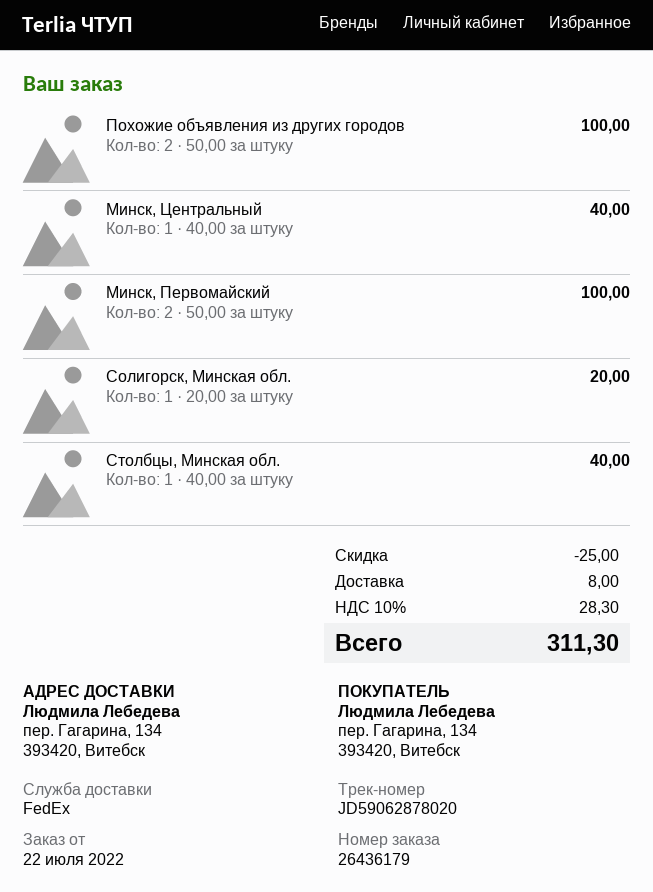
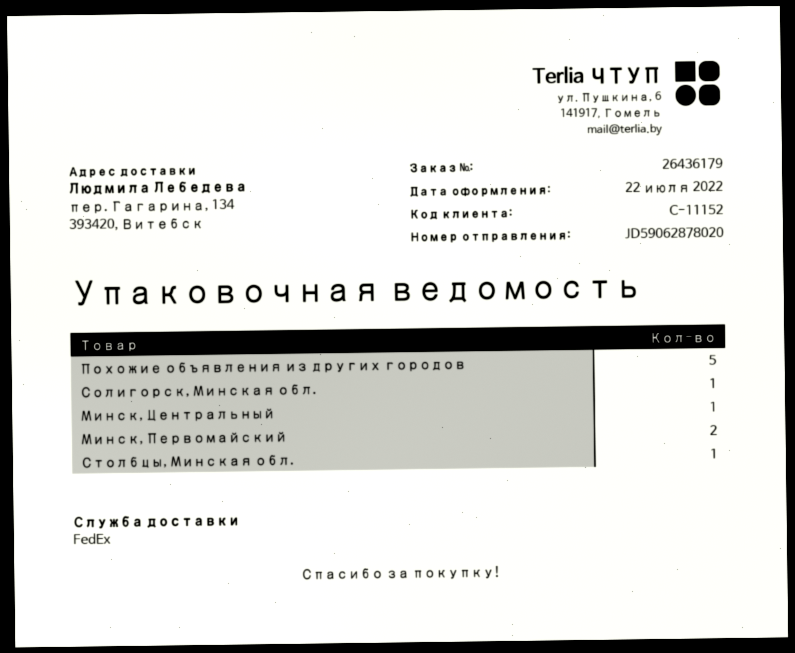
Похожие объявления из других городов: 2 -> 5

